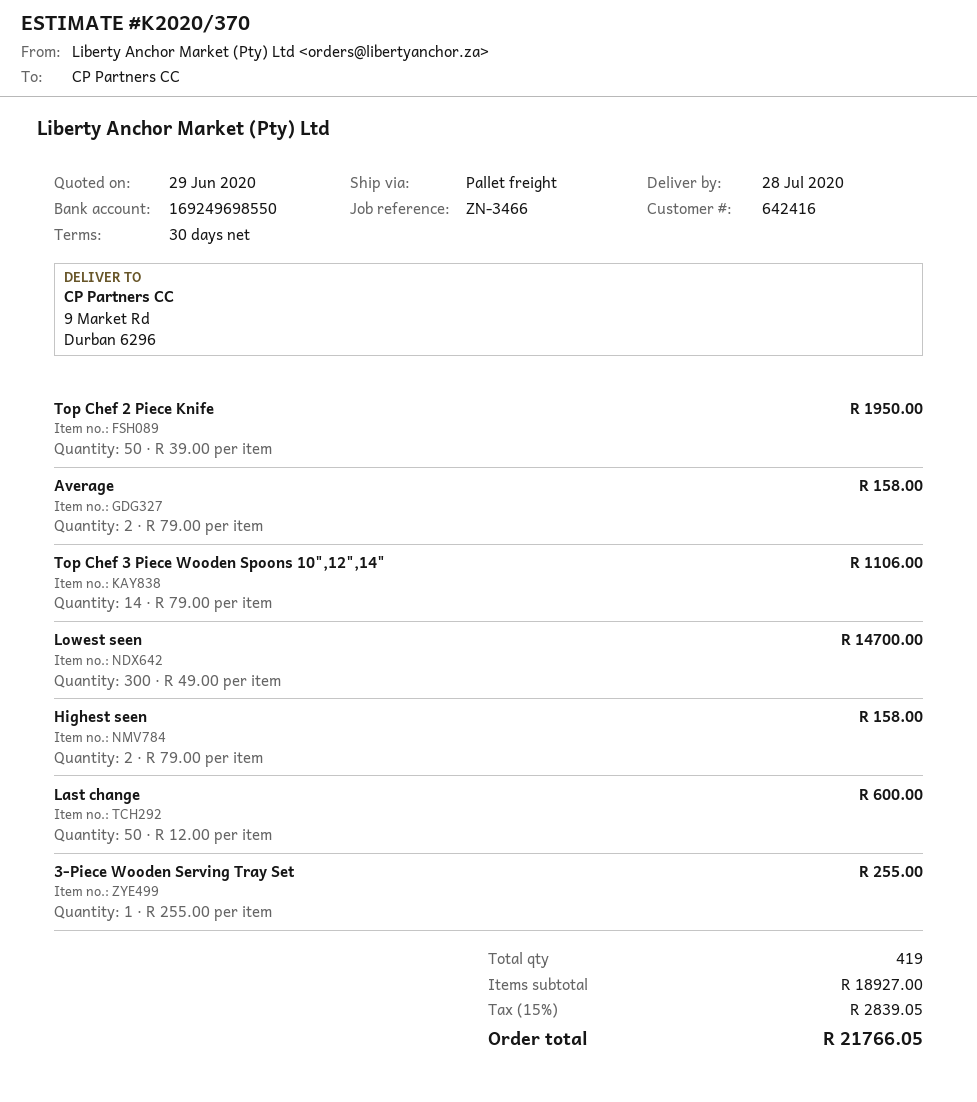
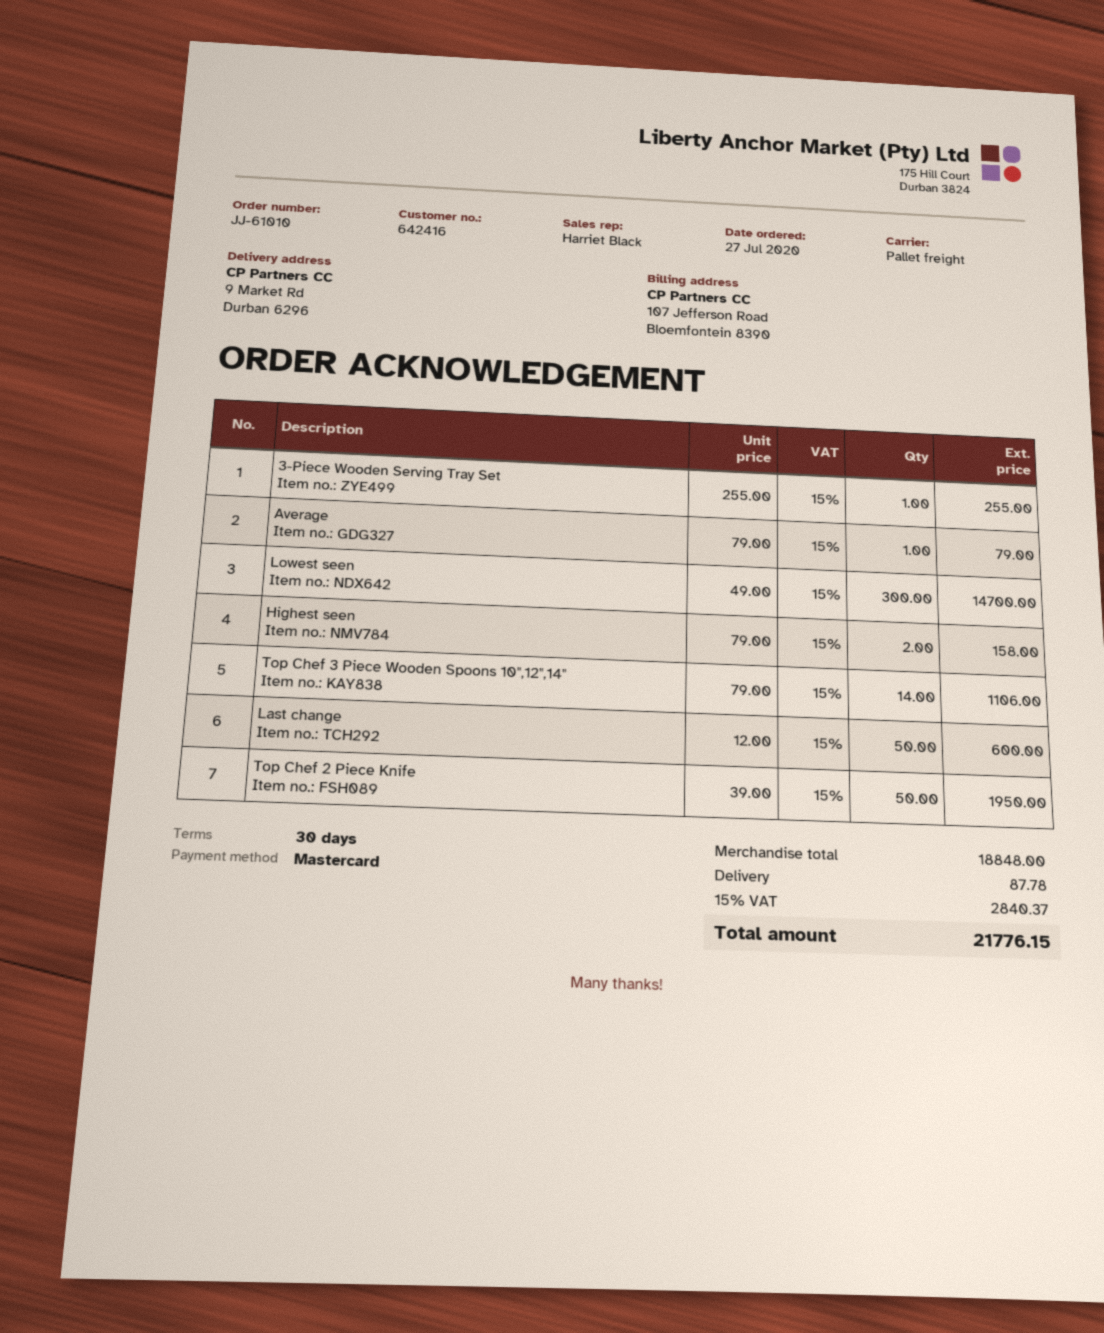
Average: 2 x 79.00 = 158.00 -> 1 x 79.00 = 79.00
subtotal: 18927.00 -> 18848.00
shipping: none -> 87.78
tax: 15% = 2839.05 -> 15% = 2840.37
total: 21766.05 -> 21776.15

